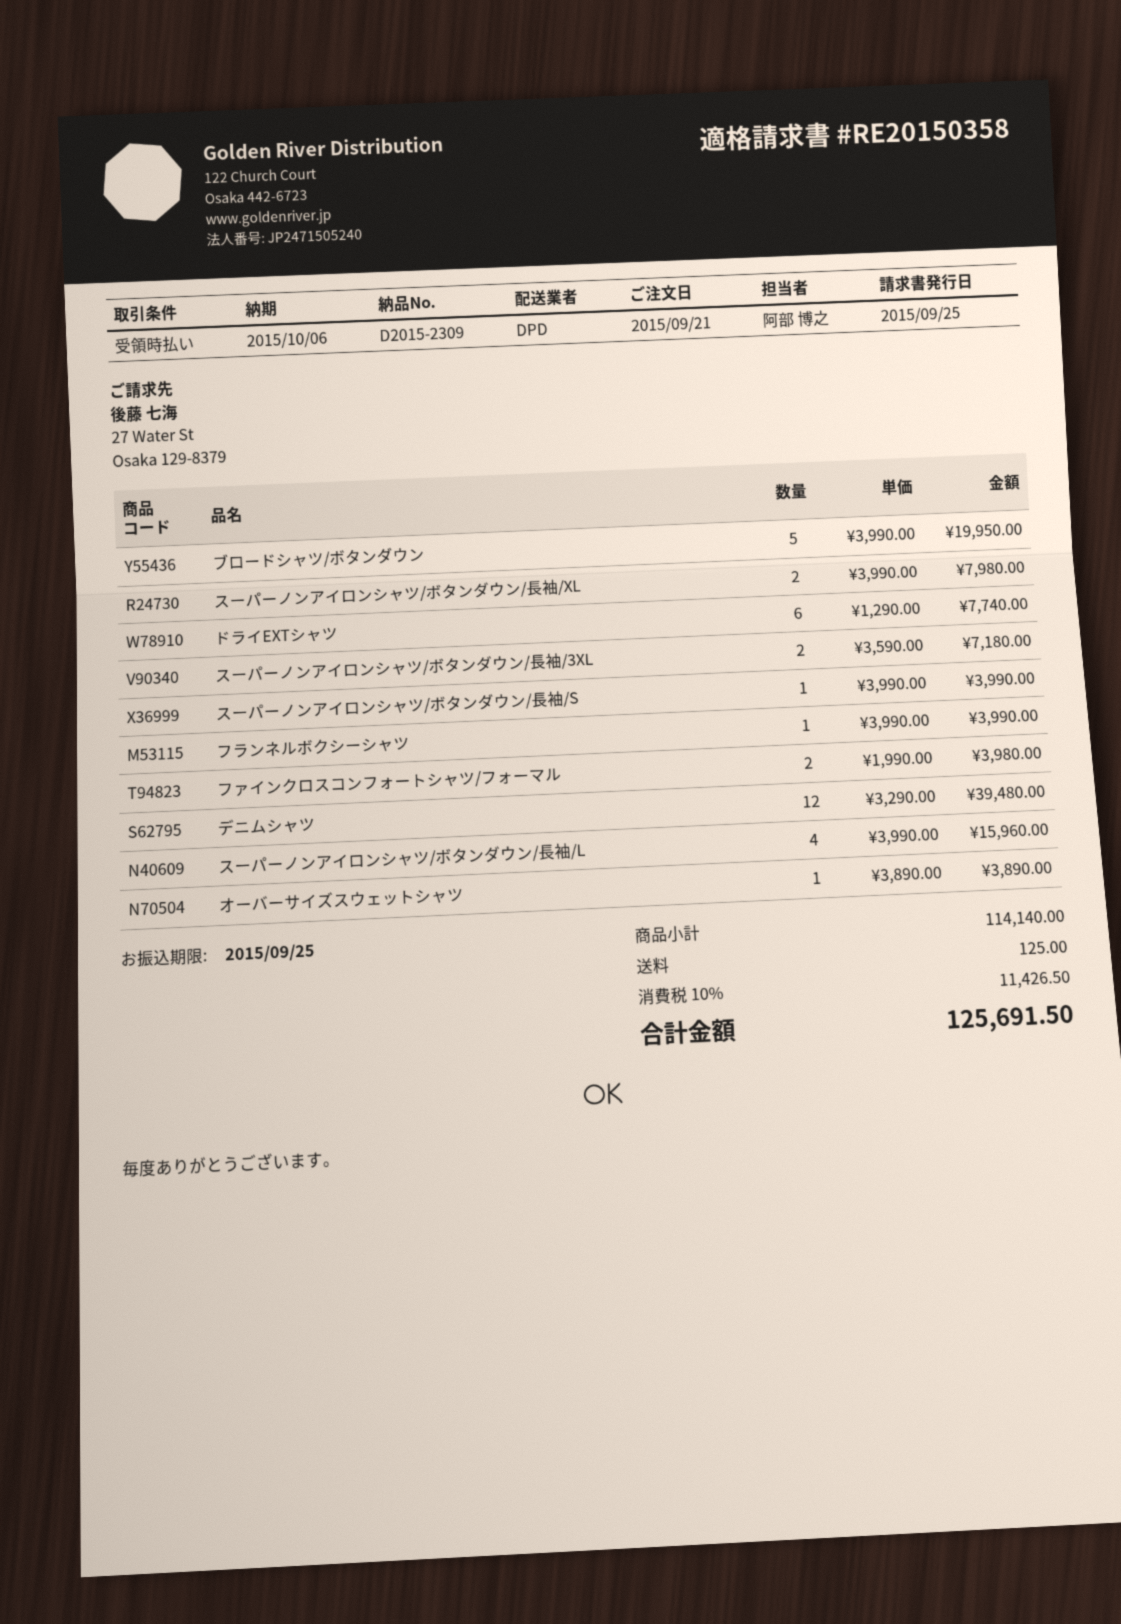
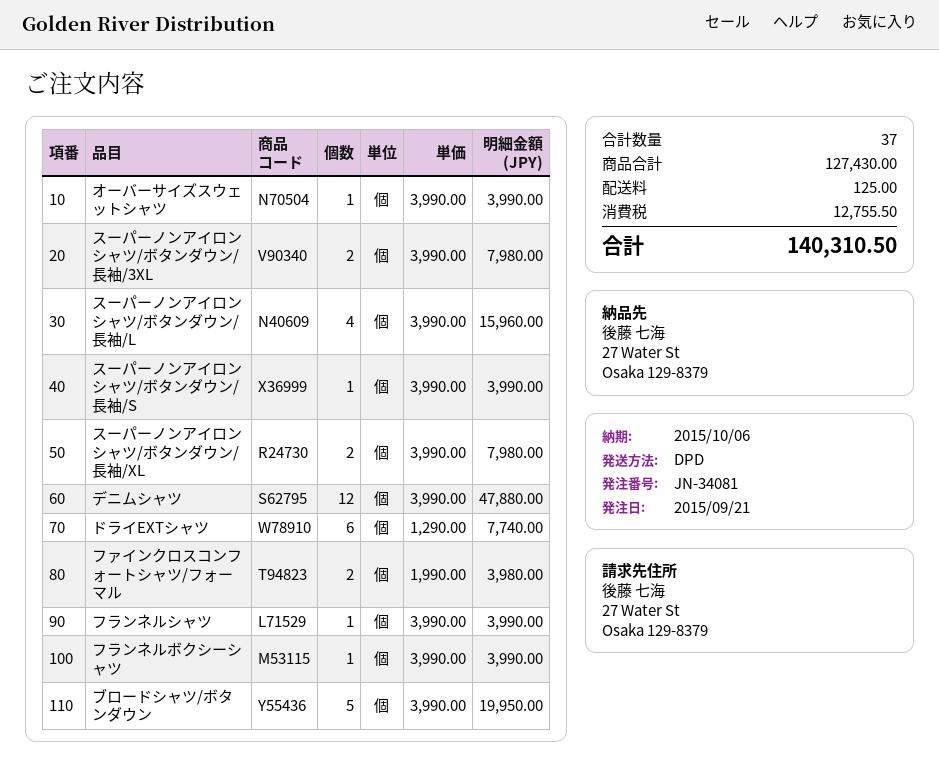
スーパーノンアイロンシャツ/ボタンダウン/長袖/3XL: 2 x 3590.00 = 7180.00 -> 2 x 3990.00 = 7980.00
デニムシャツ: 12 x 3290.00 = 39480.00 -> 12 x 3990.00 = 47880.00
オーバーサイズスウェットシャツ: 1 x 3890.00 = 3890.00 -> 1 x 3990.00 = 3990.00
フランネルシャツ: none -> 1 x 3990.00 = 3990.00
subtotal: 114140.00 -> 127430.00
tax: 11426.50 -> 12755.50
total: 125691.50 -> 140310.50

